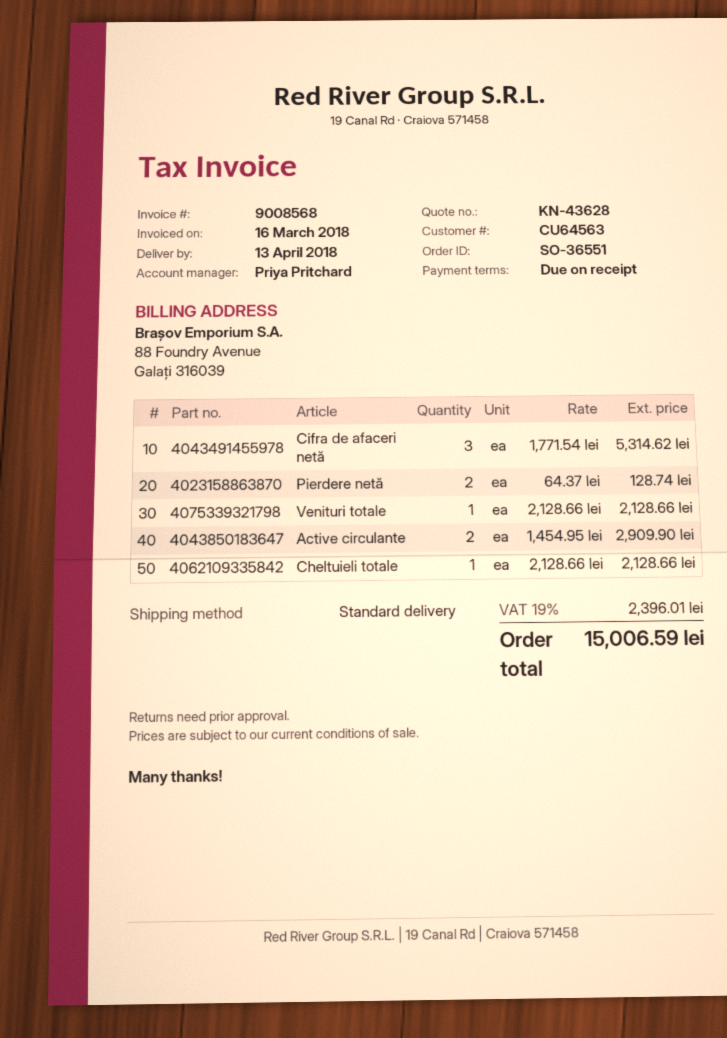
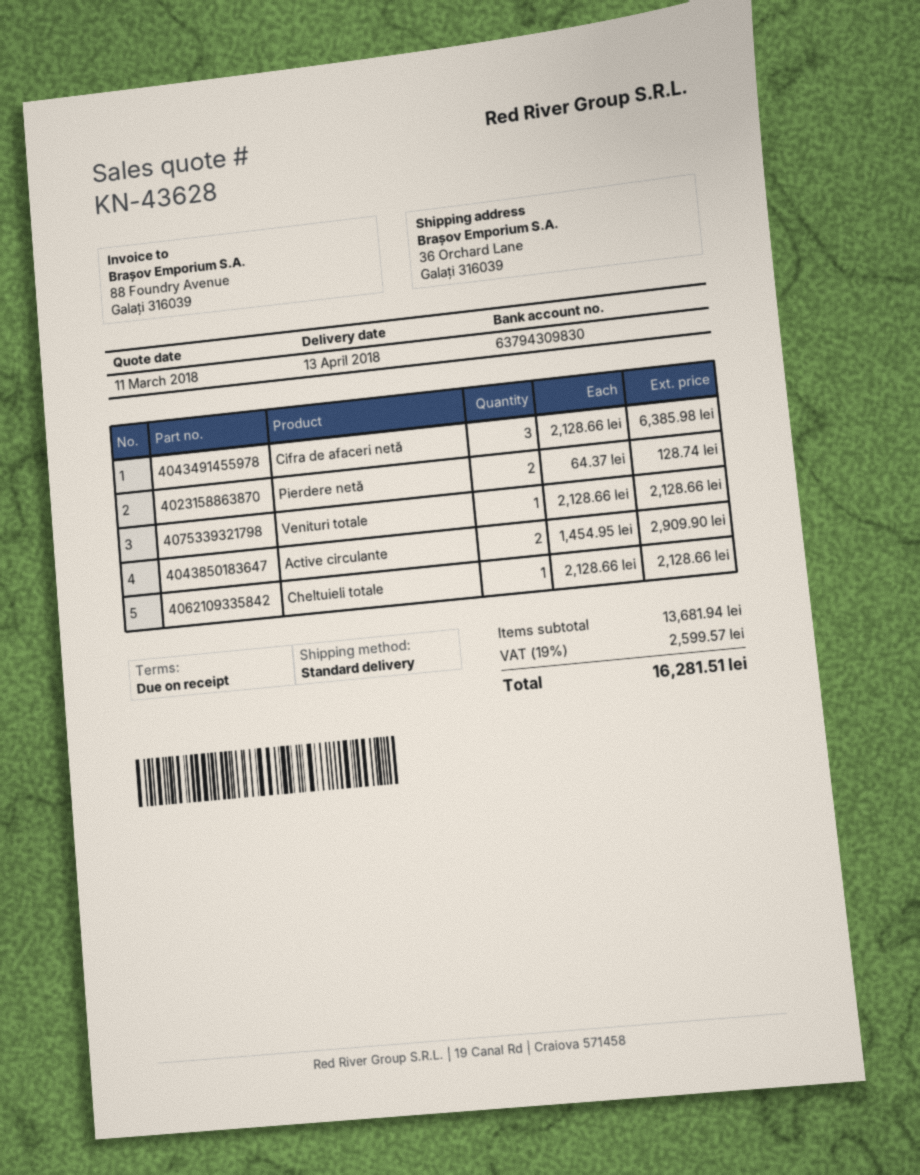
Cifra de afaceri netă: 3 x 1771.54 = 5314.62 -> 3 x 2128.66 = 6385.98
tax: 19% = 2396.01 -> 19% = 2599.57
total: 15006.59 -> 16281.51

